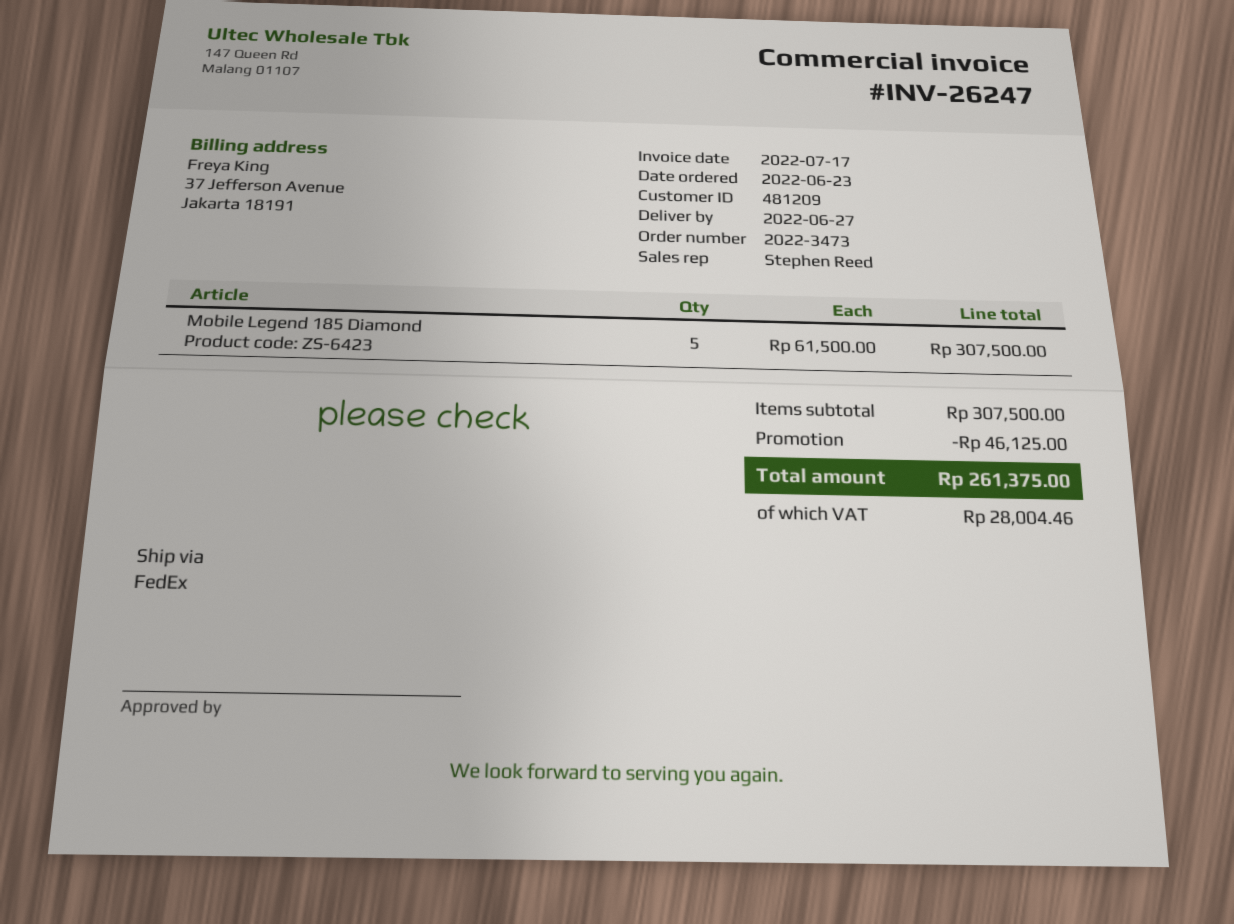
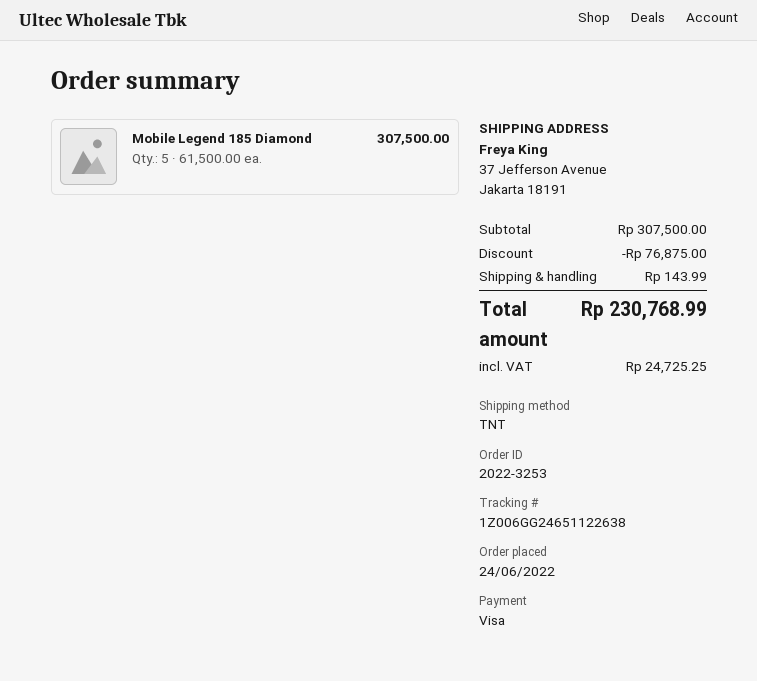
order number: 2022-3473 -> 2022-3253
order date: 2022-06-23 -> 2022-06-24
shipping method: FedEx -> TNT
discount: 46125.00 -> 76875.00
shipping: none -> 143.99
tax: 28004.46 -> 24725.25
total: 261375.00 -> 230768.99

